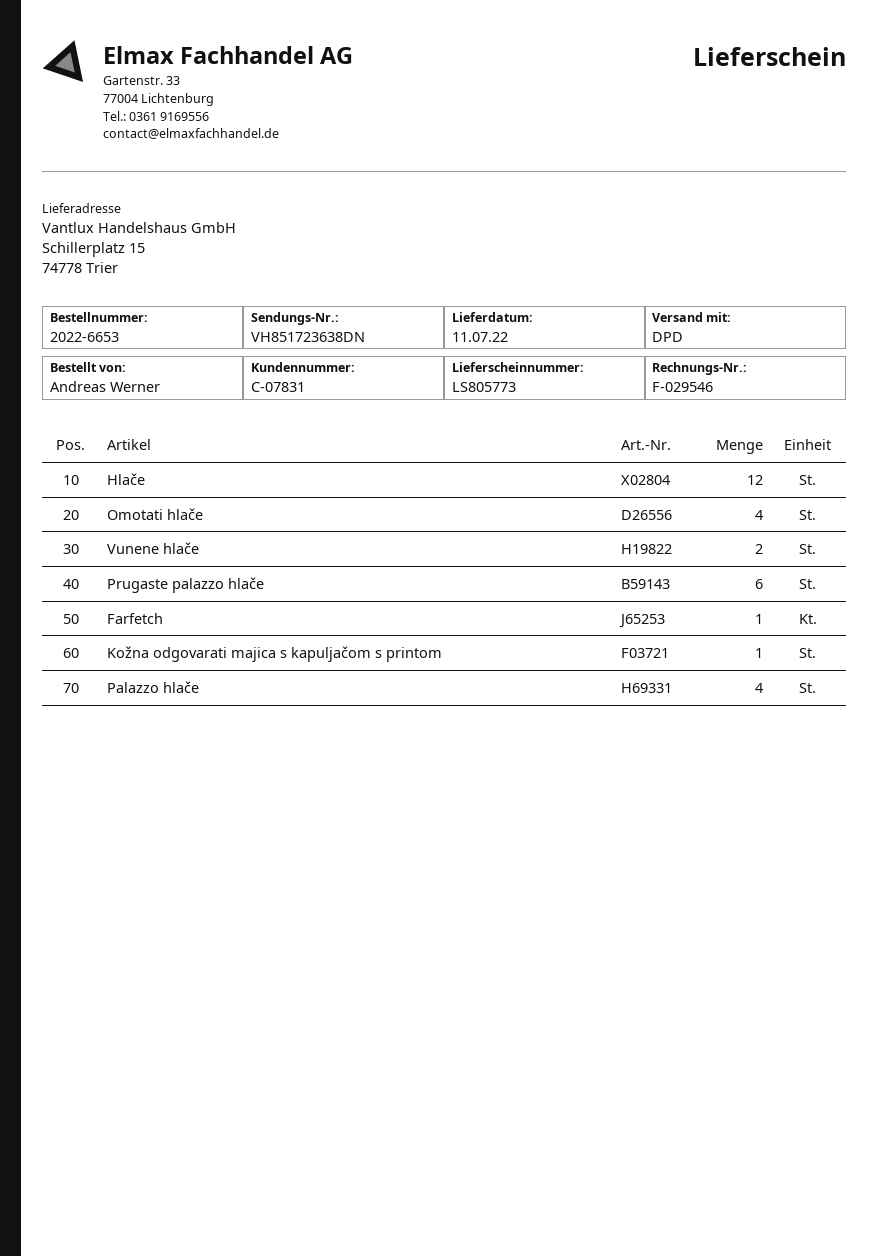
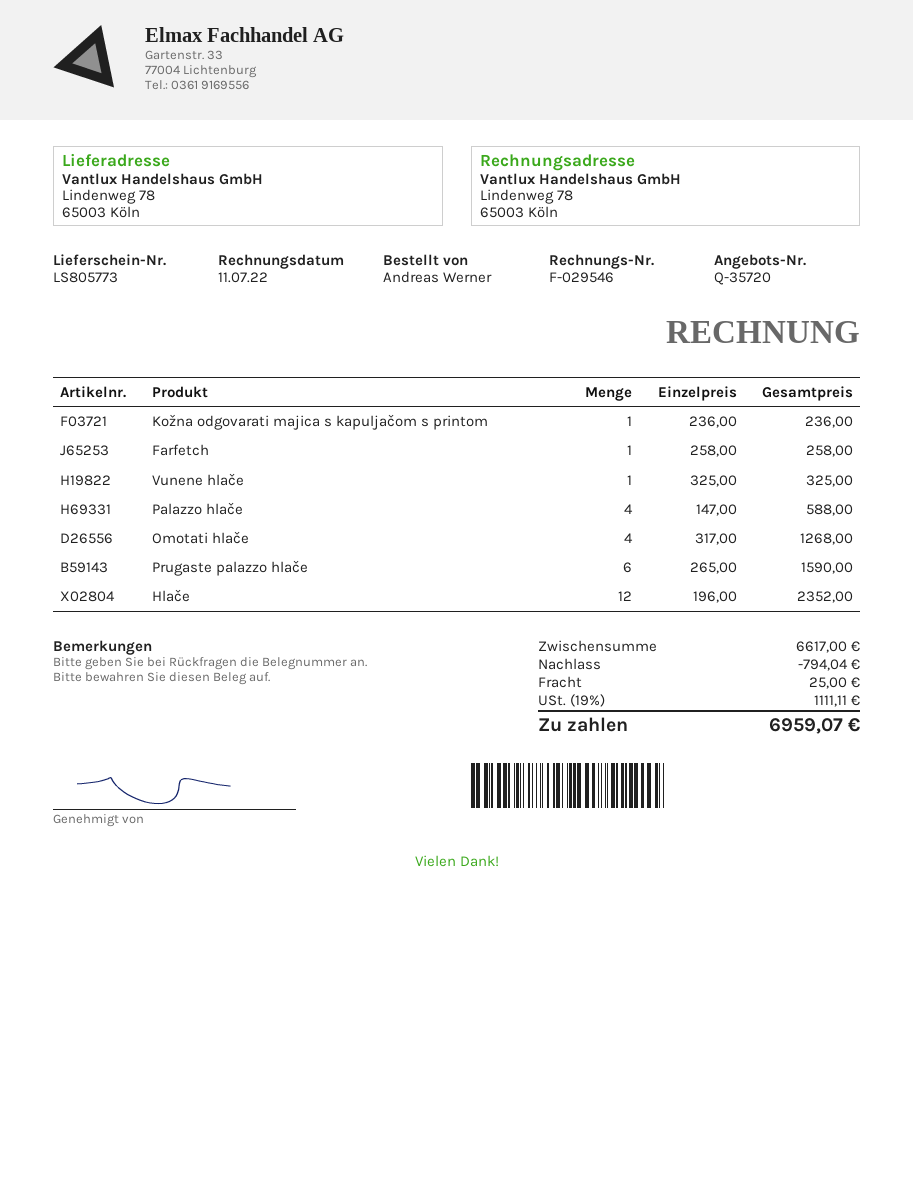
ship to: Schillerplatz 15, 74778 Trier -> Lindenweg 78, 65003 Köln
Vunene hlače: 2 -> 1

